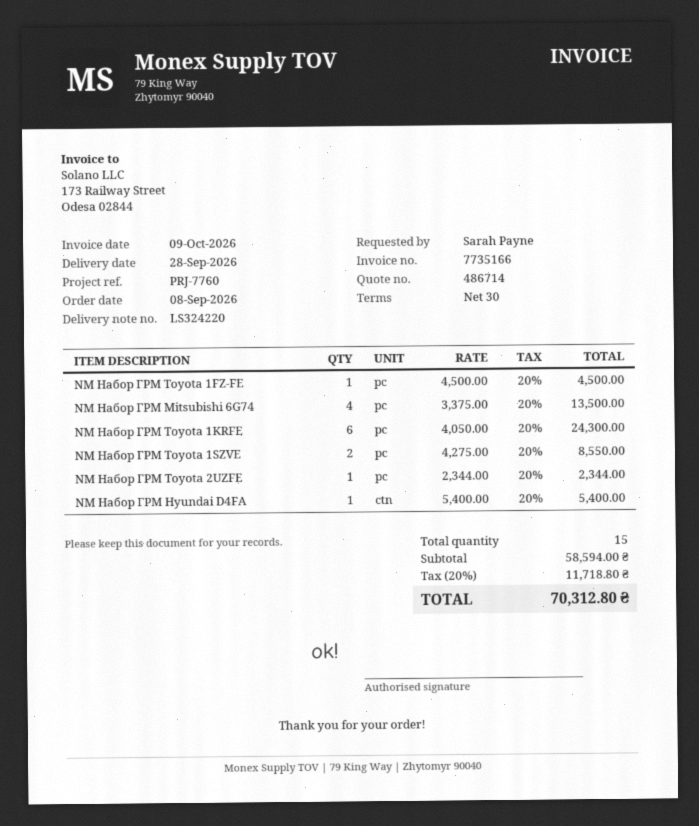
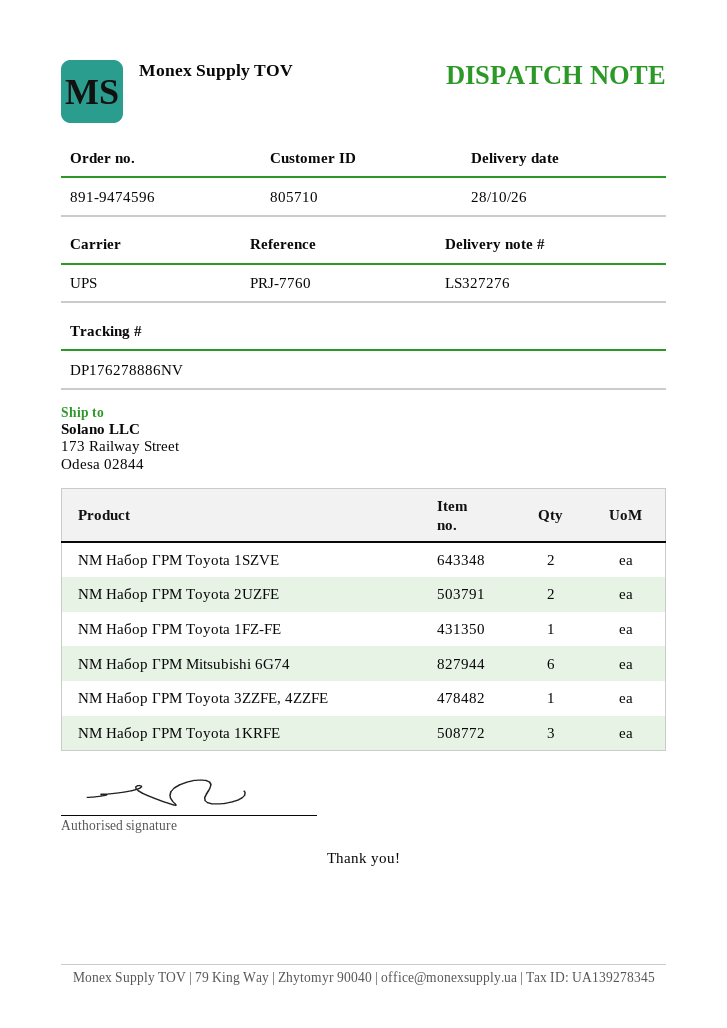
delivery note number: LS324220 -> LS327276
delivery date: 2026-09-28 -> 2026-10-28
NM Набор ГРМ Mitsubishi 6G74: 4 -> 6
NM Набор ГРМ Toyota 1KRFE: 6 -> 3
NM Набор ГРМ Toyota 2UZFE: 1 -> 2
NM Набор ГРМ Hyundai D4FA: 1 -> none
NM Набор ГРМ Toyota 3ZZFE, 4ZZFE: none -> 1

